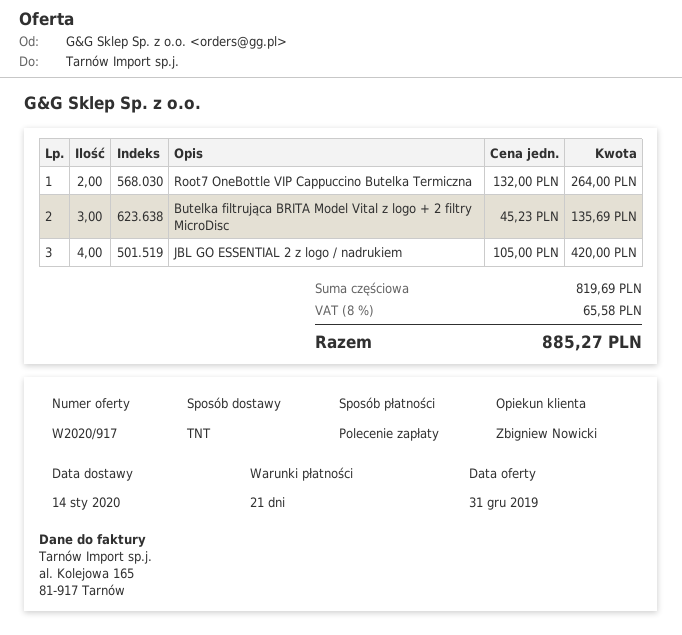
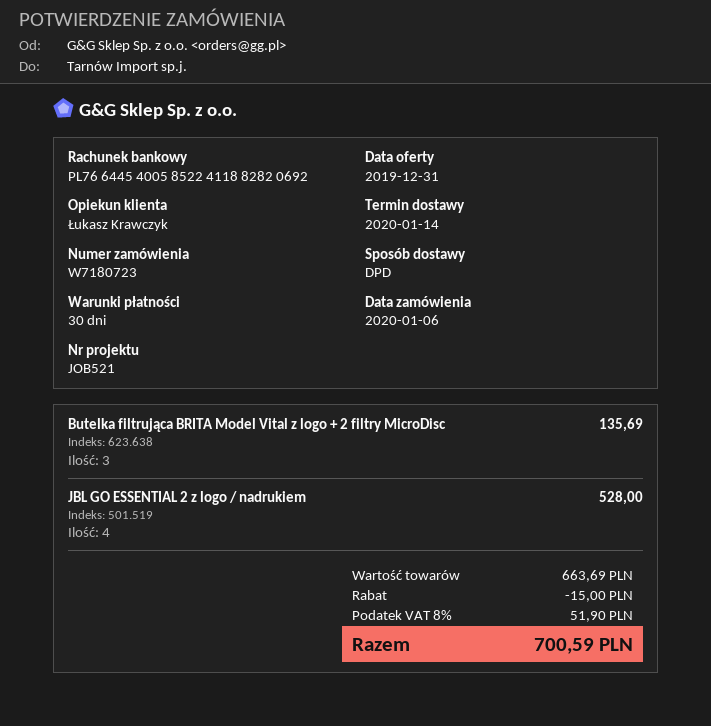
payment terms: 21 days -> 30 days
sales rep: Zbigniew Nowicki -> Łukasz Krawczyk
shipping method: TNT -> DPD
Root7 OneBottle VIP Cappuccino Butelka Termiczna: 2 for 264.00 -> none
JBL GO ESSENTIAL 2 z logo / nadrukiem: 4 for 420.00 -> 4 for 528.00
subtotal: 819.69 -> 663.69
discount: none -> 15.00
tax: 8% = 65.58 -> 8% = 51.90
total: 885.27 -> 700.59

